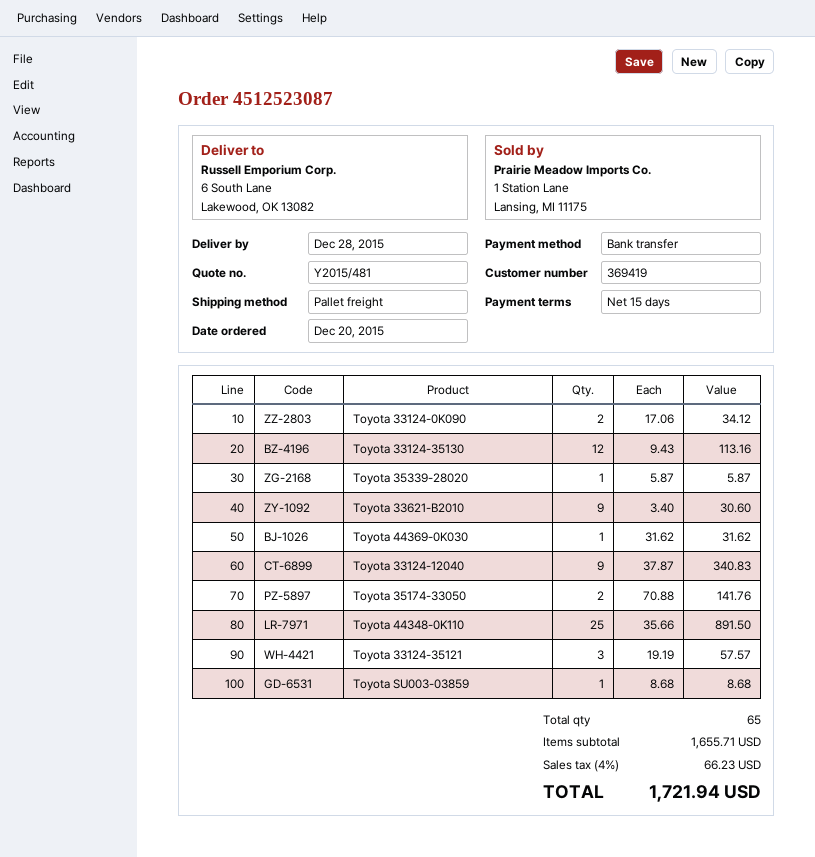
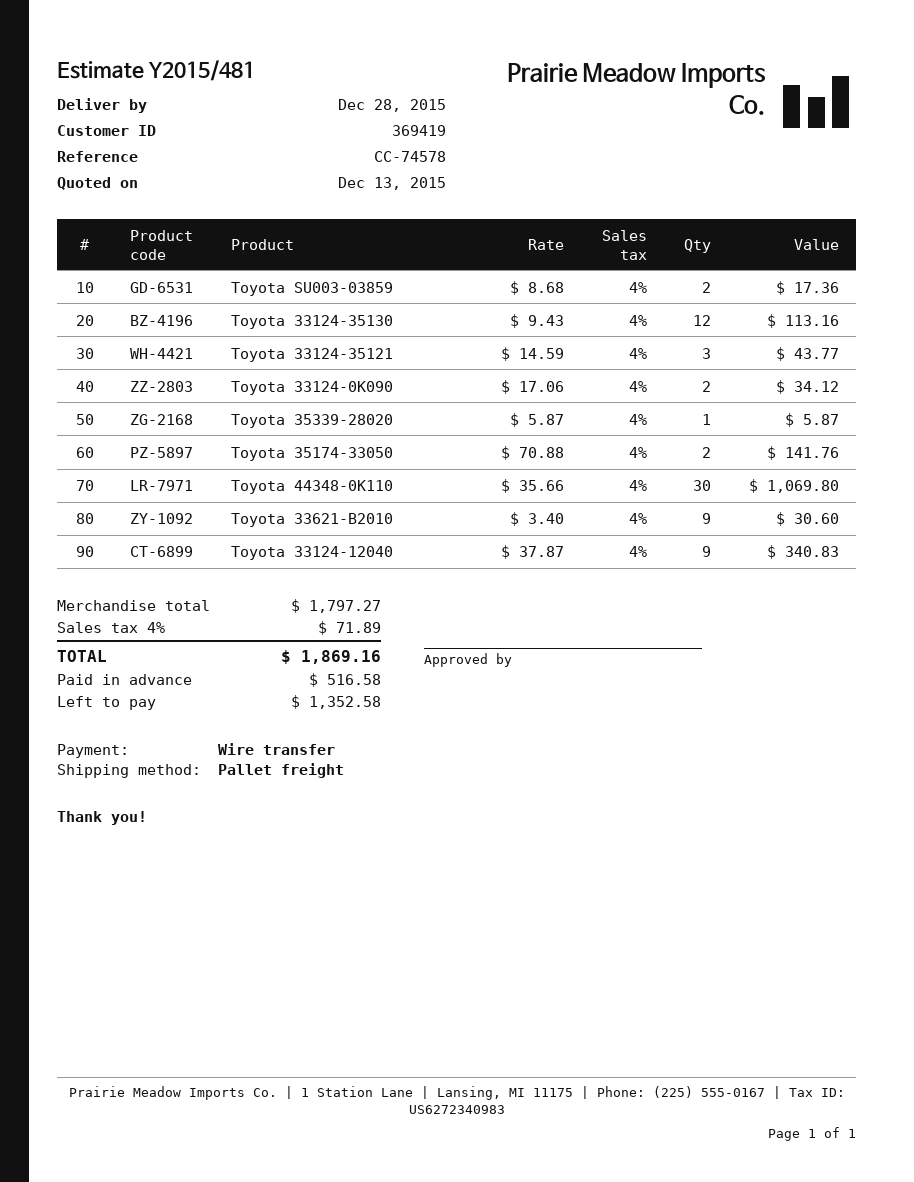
Toyota 44369-0K030: 1 x 31.62 = 31.62 -> none
Toyota 44348-0K110: 25 x 35.66 = 891.50 -> 30 x 35.66 = 1069.80
Toyota 33124-35121: 3 x 19.19 = 57.57 -> 3 x 14.59 = 43.77
Toyota SU003-03859: 1 x 8.68 = 8.68 -> 2 x 8.68 = 17.36
subtotal: 1655.71 -> 1797.27
tax: 4% = 66.23 -> 4% = 71.89
total: 1721.94 -> 1869.16

